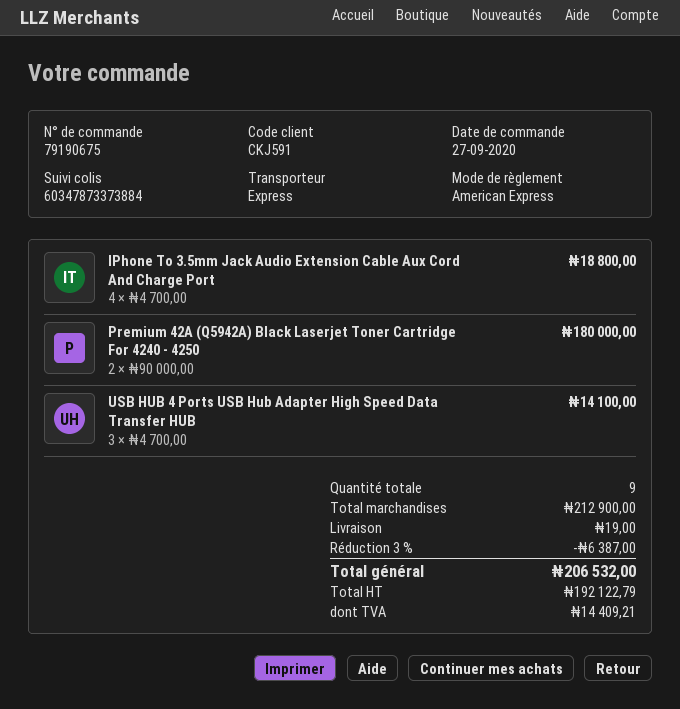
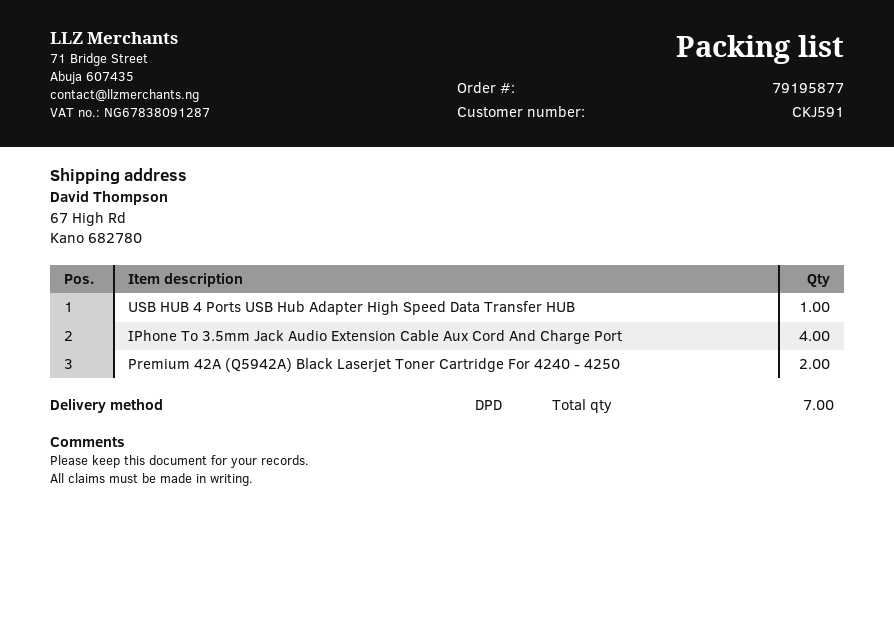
order number: 79190675 -> 79195877
shipping method: express -> DPD
USB HUB 4 Ports USB Hub Adapter High Speed Data Transfer HUB: 3 -> 1
total quantity: 9 -> 7

